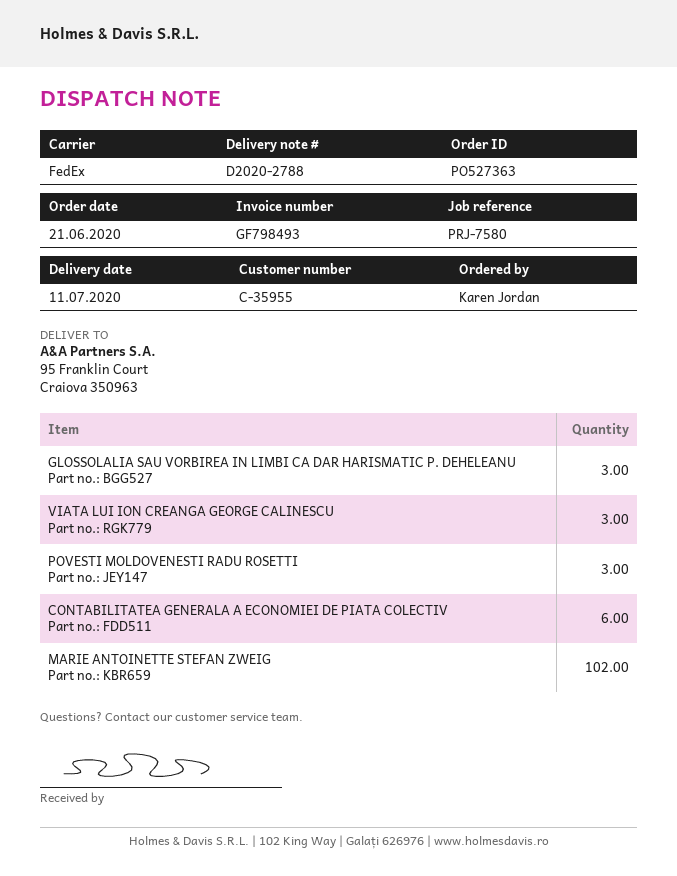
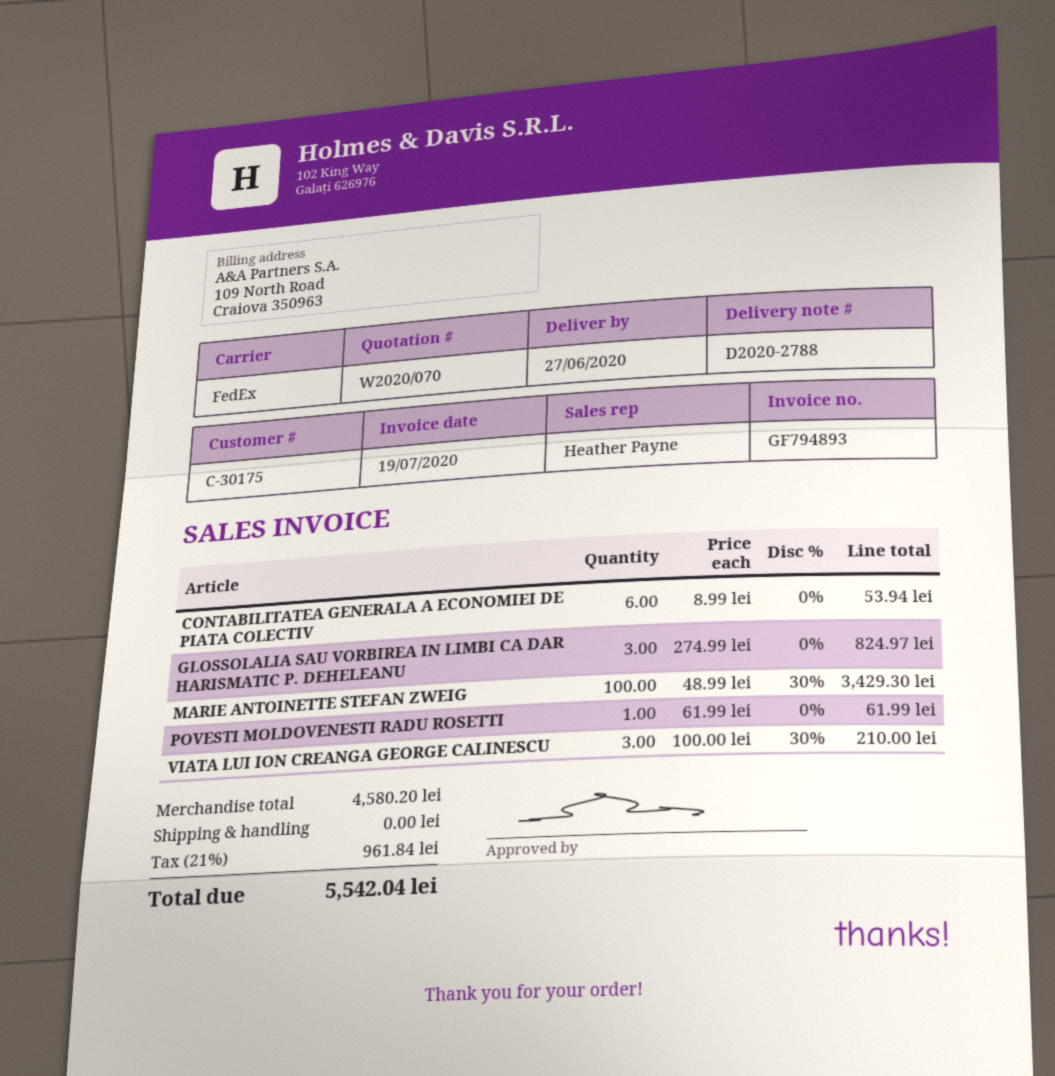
delivery date: 2020-07-11 -> 2020-06-27
invoice number: GF798493 -> GF794893
customer number: C-35955 -> C-30175
POVESTI MOLDOVENESTI RADU ROSETTI: 3 -> 1
MARIE ANTOINETTE STEFAN ZWEIG: 102 -> 100

